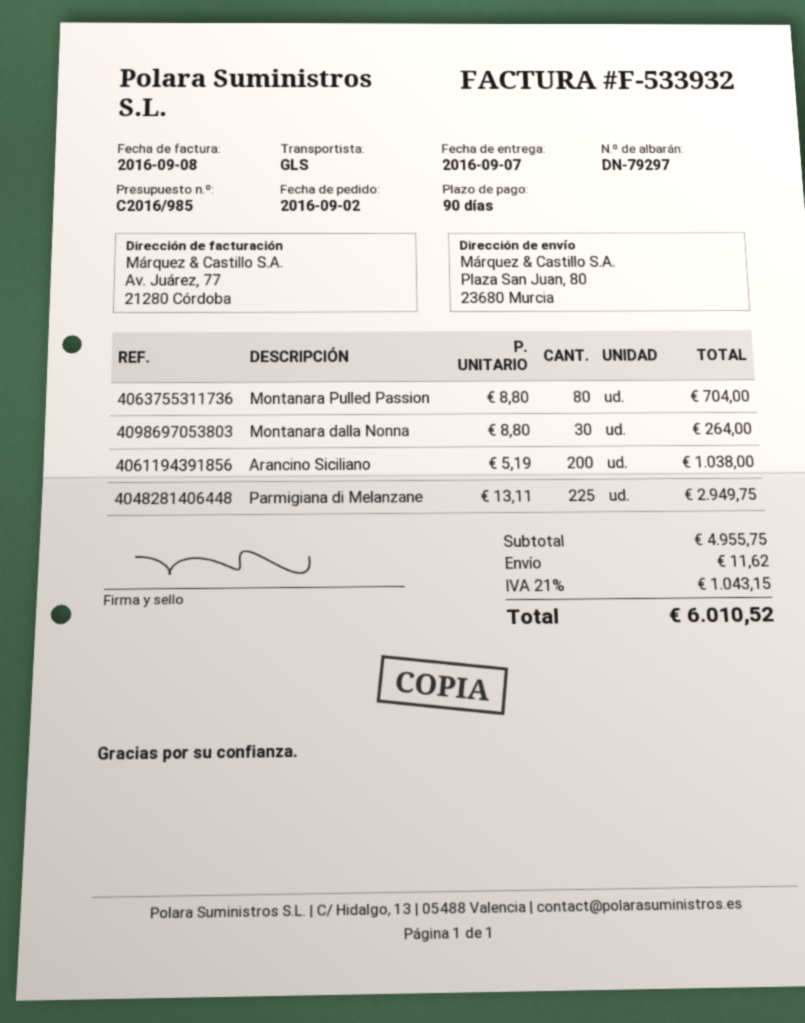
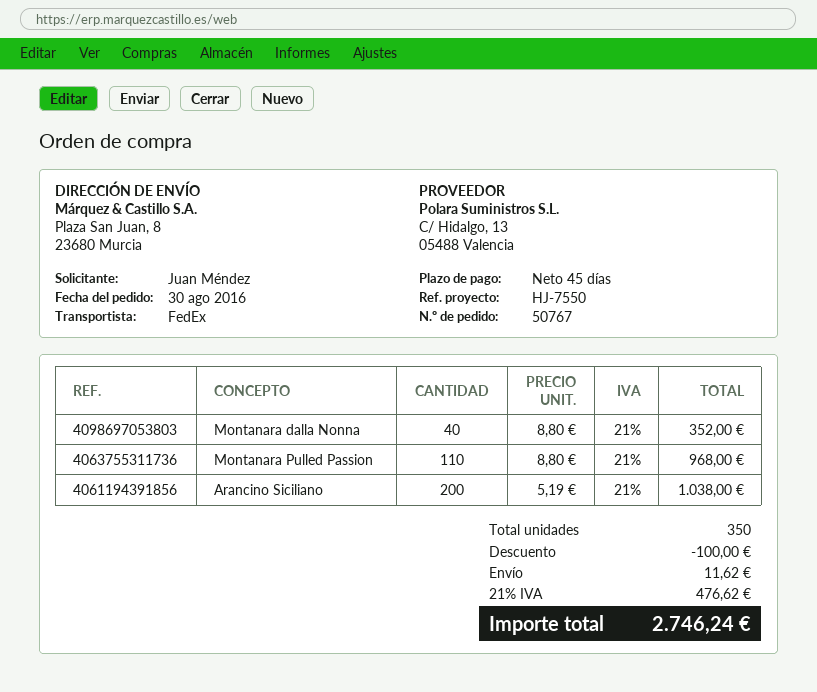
order date: 2016-09-02 -> 2016-08-30
payment terms: 90 days -> 45 days
shipping method: GLS -> FedEx
ship to: Plaza San Juan, 80, 23680 Murcia -> Plaza San Juan, 8, 23680 Murcia
Montanara Pulled Passion: 80 x 8.80 = 704.00 -> 110 x 8.80 = 968.00
Montanara dalla Nonna: 30 x 8.80 = 264.00 -> 40 x 8.80 = 352.00
Parmigiana di Melanzane: 225 x 13.11 = 2949.75 -> none
discount: none -> 100.00
tax: 21% = 1043.15 -> 21% = 476.62
total: 6010.52 -> 2746.24

